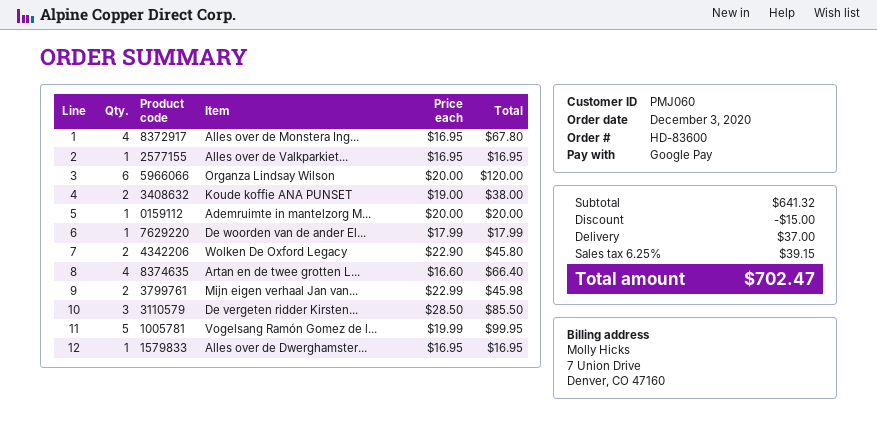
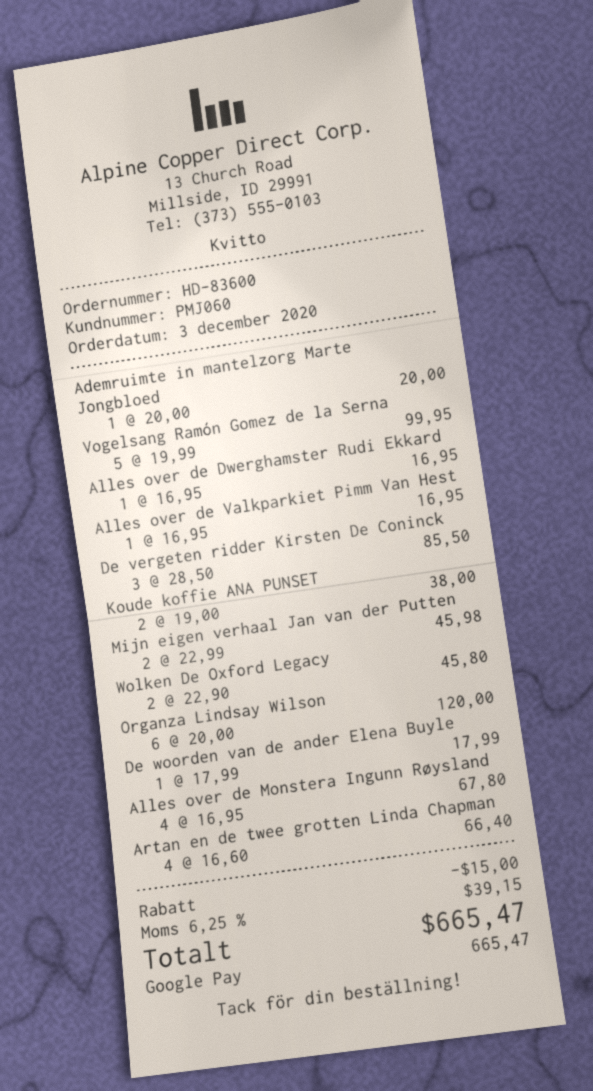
shipping: 37.00 -> none
total: 702.47 -> 665.47

